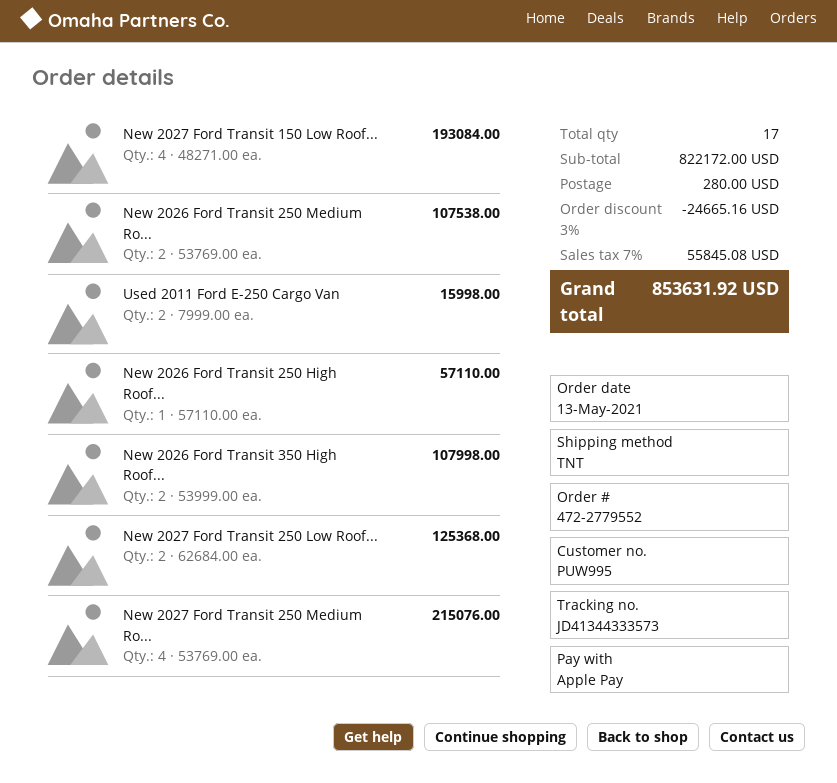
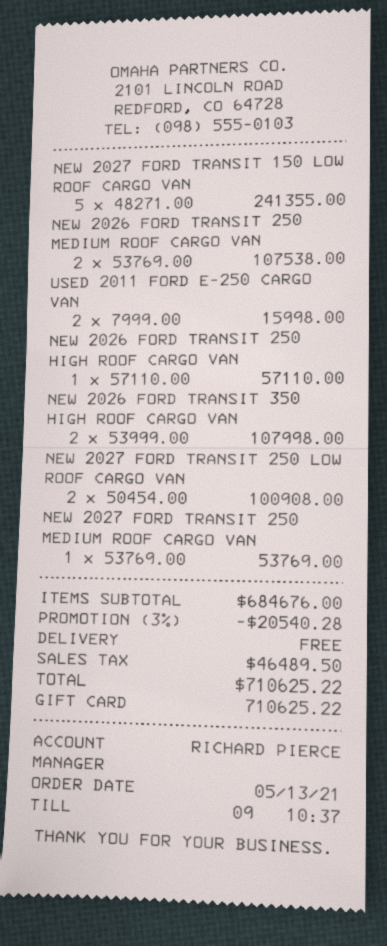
payment method: Apple Pay -> gift card
New 2027 Ford Transit 150 Low Roof...: 4 x 48271.00 = 193084.00 -> 5 x 48271.00 = 241355.00
New 2027 Ford Transit 250 Low Roof...: 2 x 62684.00 = 125368.00 -> 2 x 50454.00 = 100908.00
New 2027 Ford Transit 250 Medium Ro...: 4 x 53769.00 = 215076.00 -> 1 x 53769.00 = 53769.00
subtotal: 822172.00 -> 684676.00
discount: 3% = 24665.16 -> 3% = 20540.28
shipping: 280.00 -> 0.00
tax: 55845.08 -> 46489.50
total: 853631.92 -> 710625.22

